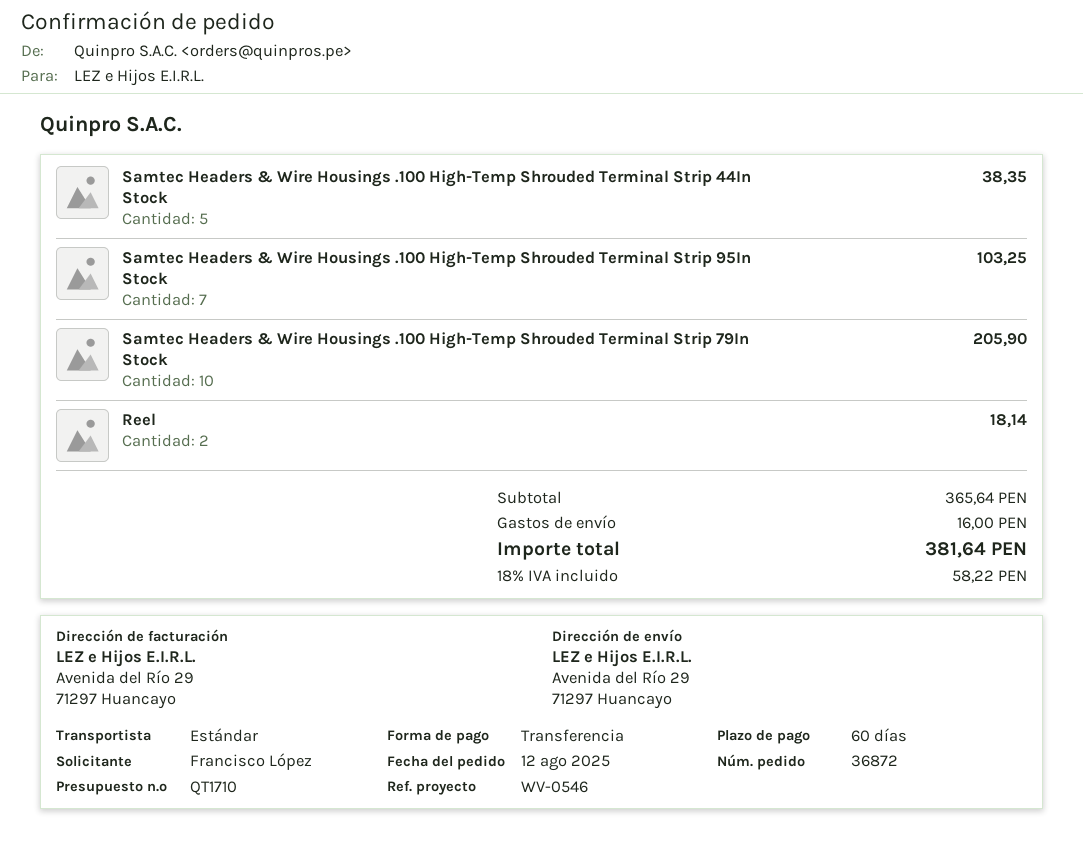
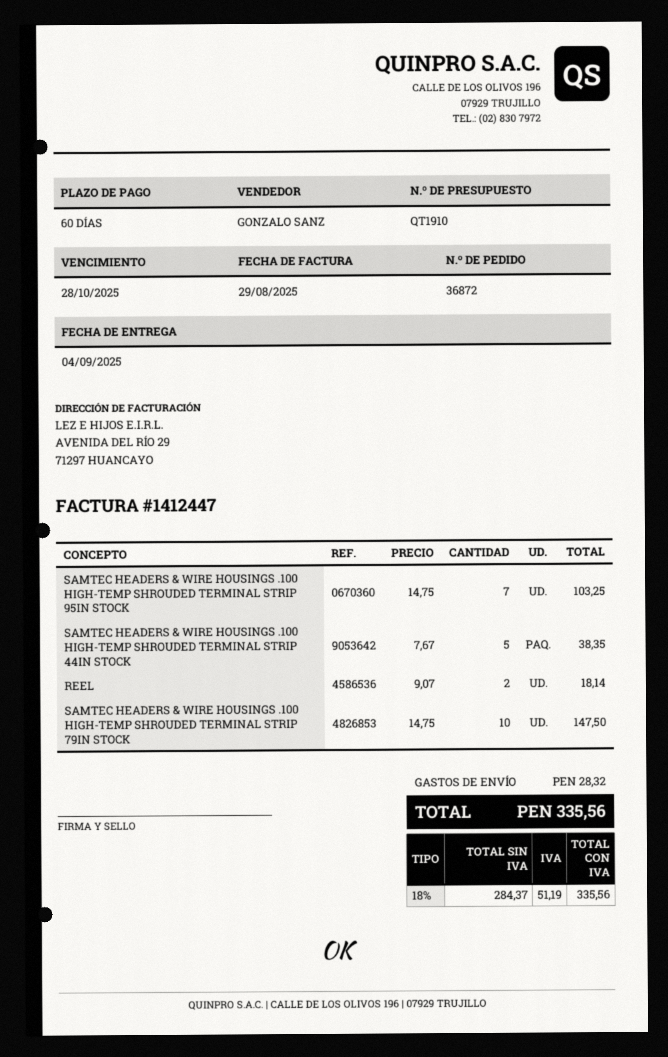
quote number: QT1710 -> QT1910
Samtec Headers & Wire Housings .100 High-Temp Shrouded Terminal Strip 79In Stock: 10 for 205.90 -> 10 for 147.50
shipping: 16.00 -> 28.32
tax: 18% = 58.22 -> 18% = 51.19
total: 381.64 -> 335.56

